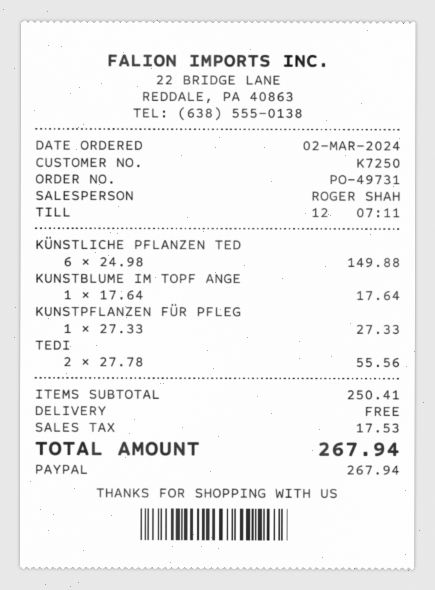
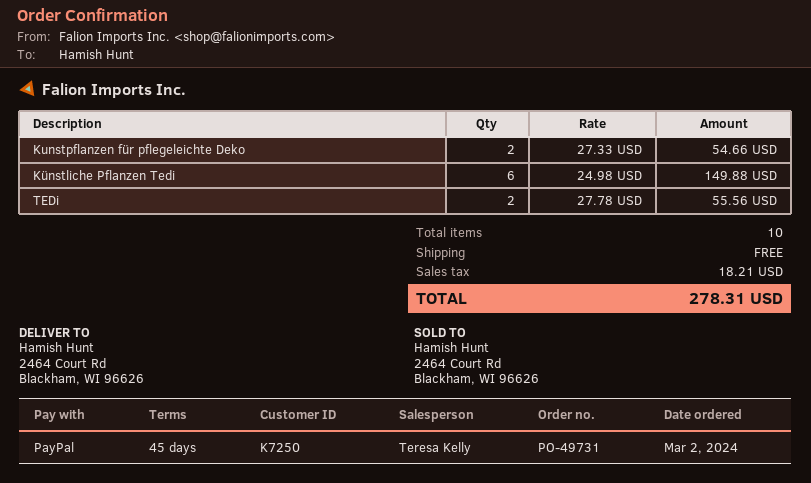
sales rep: ROGER SHAH -> Teresa Kelly
KUNSTBLUME IM TOPF ANGE: 1 x 17.64 = 17.64 -> none
KUNSTPFLANZEN FÜR PFLEG: 1 x 27.33 = 27.33 -> 2 x 27.33 = 54.66
tax: 17.53 -> 18.21
total: 267.94 -> 278.31

